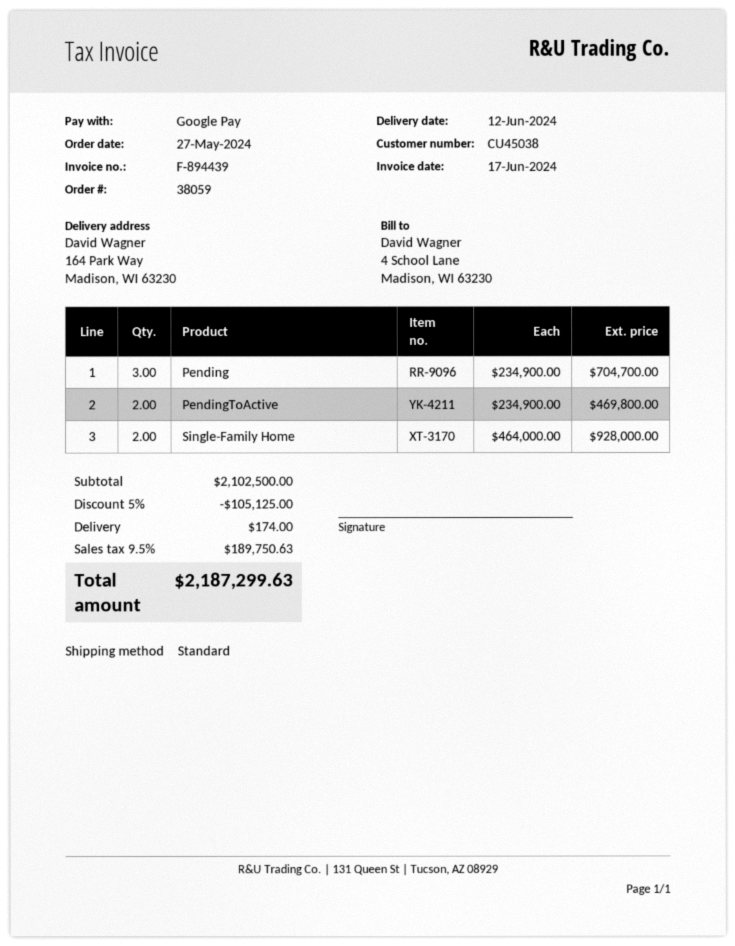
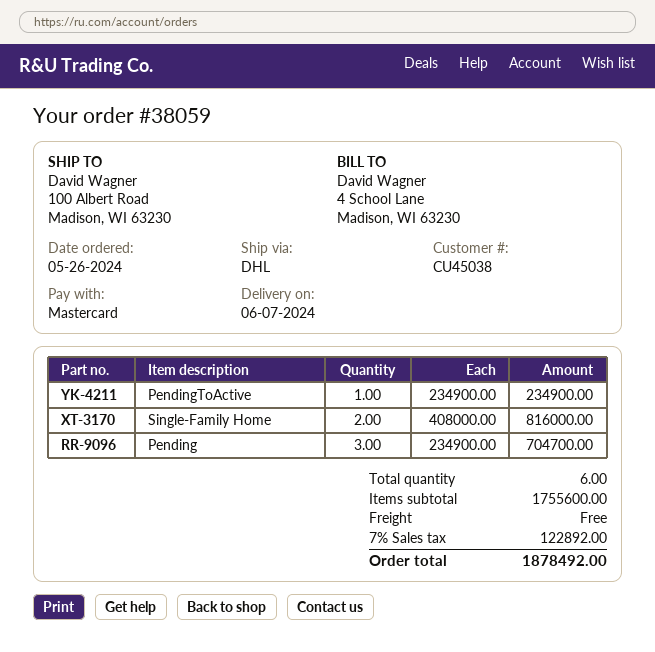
order date: 2024-05-27 -> 2024-05-26
delivery date: 2024-06-12 -> 2024-06-07
payment method: Google Pay -> Mastercard
shipping method: standard -> DHL
ship to: 164 Park Way, Madison, WI 63230 -> 100 Albert Road, Madison, WI 63230
PendingToActive: 2 x 234900.00 = 469800.00 -> 1 x 234900.00 = 234900.00
Single-Family Home: 2 x 464000.00 = 928000.00 -> 2 x 408000.00 = 816000.00
subtotal: 2102500.00 -> 1755600.00
discount: 5% = 105125.00 -> none
shipping: 174.00 -> 0.00
tax: 9.5% = 189750.63 -> 7% = 122892.00
total: 2187299.63 -> 1878492.00

